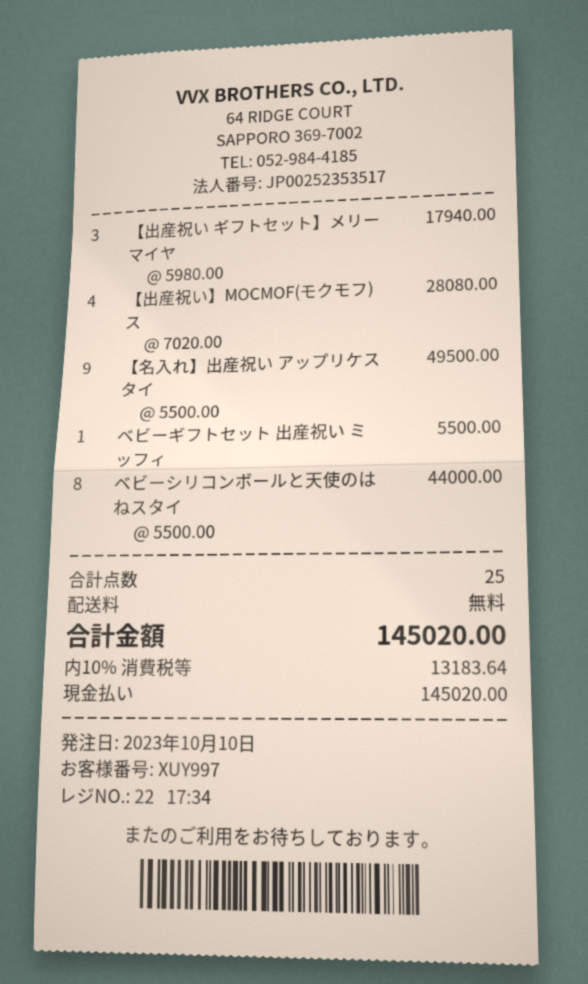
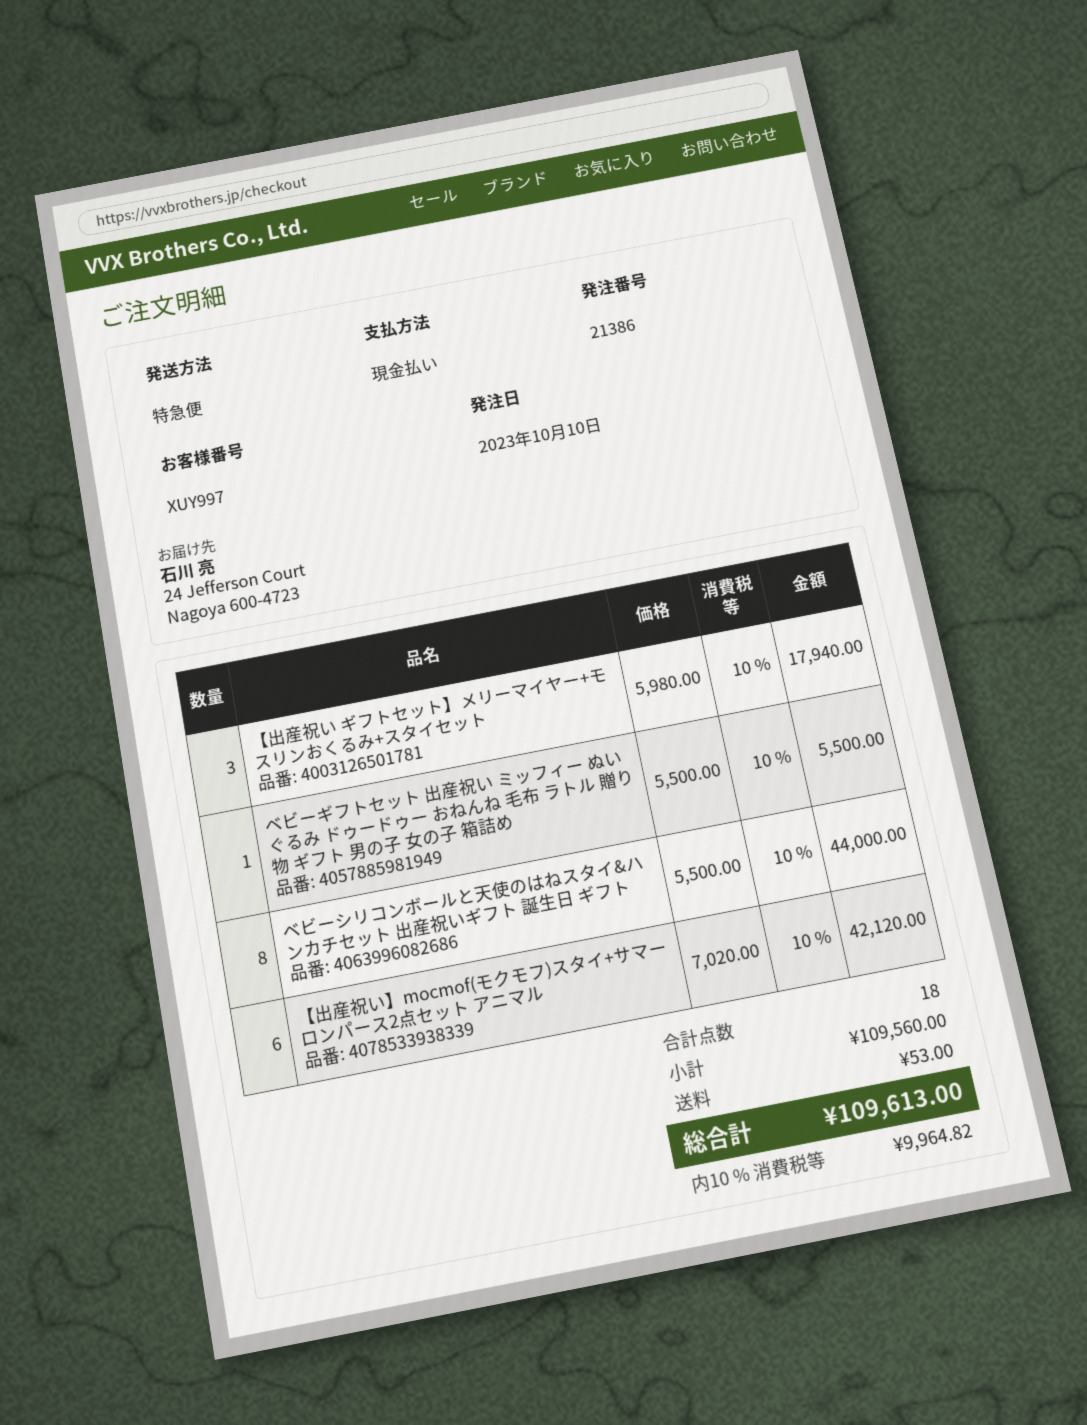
【出産祝い】MOCMOF(モクモフ)ス: 4 x 7020.00 = 28080.00 -> 6 x 7020.00 = 42120.00
【名入れ】出産祝い アップリケスタイ: 9 x 5500.00 = 49500.00 -> none
total quantity: 25 -> 18
shipping: 0.00 -> 53.00
tax: 10% = 13183.64 -> 10% = 9964.82
total: 145020.00 -> 109613.00

